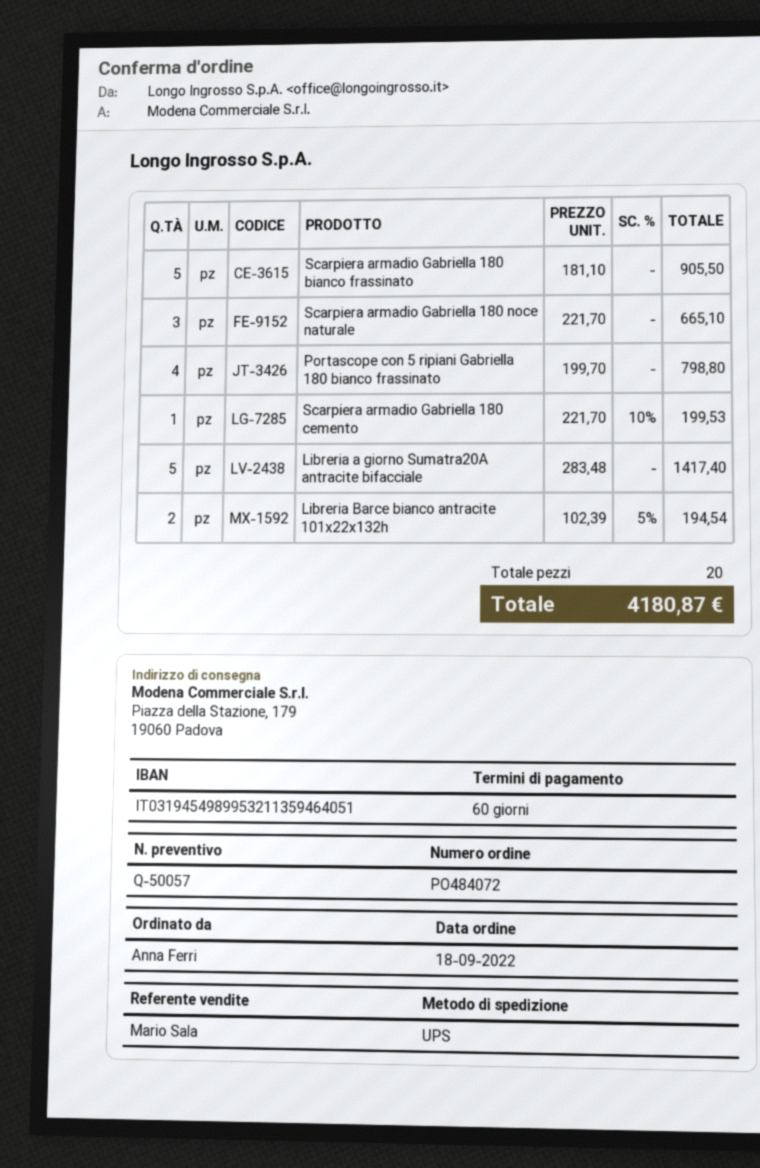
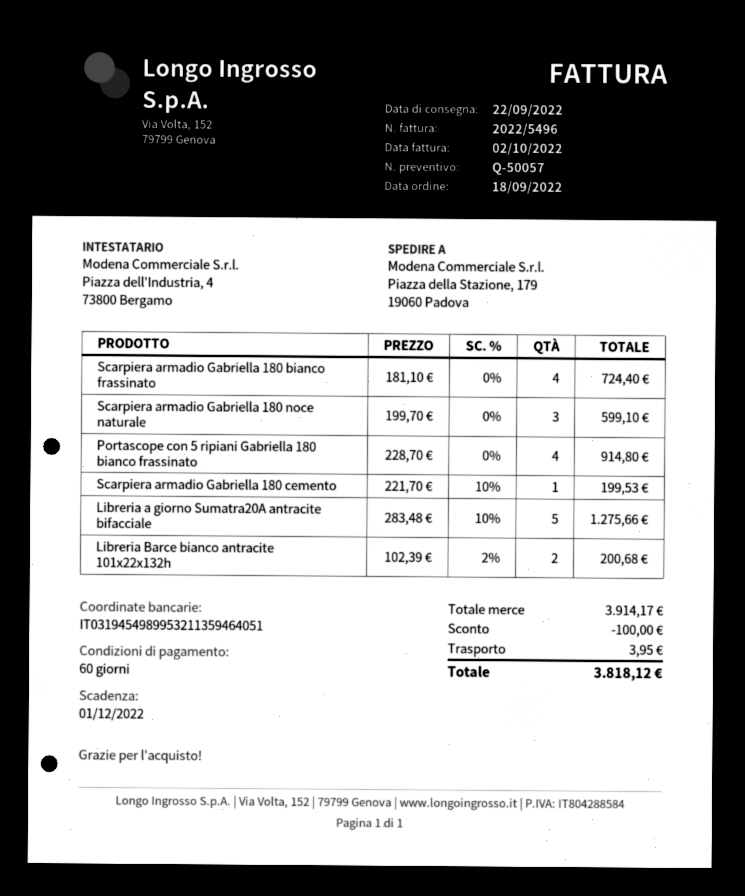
Scarpiera armadio Gabriella 180 bianco frassinato: 5 x 181.10 = 905.50 -> 4 x 181.10 = 724.40
Scarpiera armadio Gabriella 180 noce naturale: 3 x 221.70 = 665.10 -> 3 x 199.70 = 599.10
Portascope con 5 ripiani Gabriella 180 bianco frassinato: 4 x 199.70 = 798.80 -> 4 x 228.70 = 914.80
Libreria a giorno Sumatra20A antracite bifacciale: 5 x 283.48 = 1417.40 -> 5 x 283.48 - 10% = 1275.66
Libreria Barce bianco antracite 101x22x132h: 2 x 102.39 - 5% = 194.54 -> 2 x 102.39 - 2% = 200.68
discount: none -> 100.00
shipping: none -> 3.95
total: 4180.87 -> 3818.12

